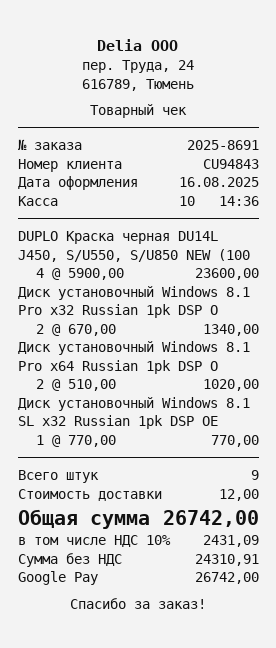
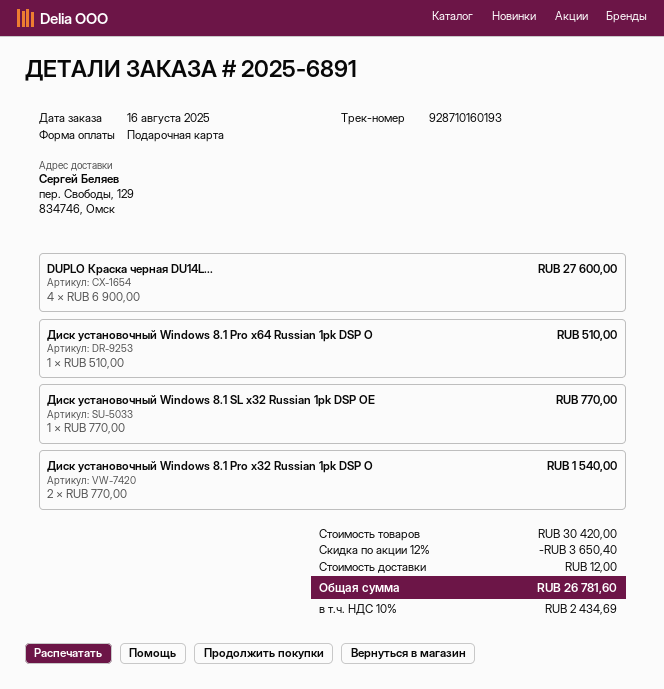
order number: 2025-8691 -> 2025-6891
payment method: Google Pay -> gift card
DUPLO Краска чеpная DU14L J450, S/U550, S/U850 NEW (100: 4 x 5900.00 = 23600.00 -> 4 x 6900.00 = 27600.00
Диск установочный Windows 8.1 Pro x32 Russian 1pk DSP O: 2 x 670.00 = 1340.00 -> 2 x 770.00 = 1540.00
Диск установочный Windows 8.1 Pro x64 Russian 1pk DSP O: 2 x 510.00 = 1020.00 -> 1 x 510.00 = 510.00
discount: none -> 12% = 3650.40
tax: 10% = 2431.09 -> 10% = 2434.69
total: 26742.00 -> 26781.60

